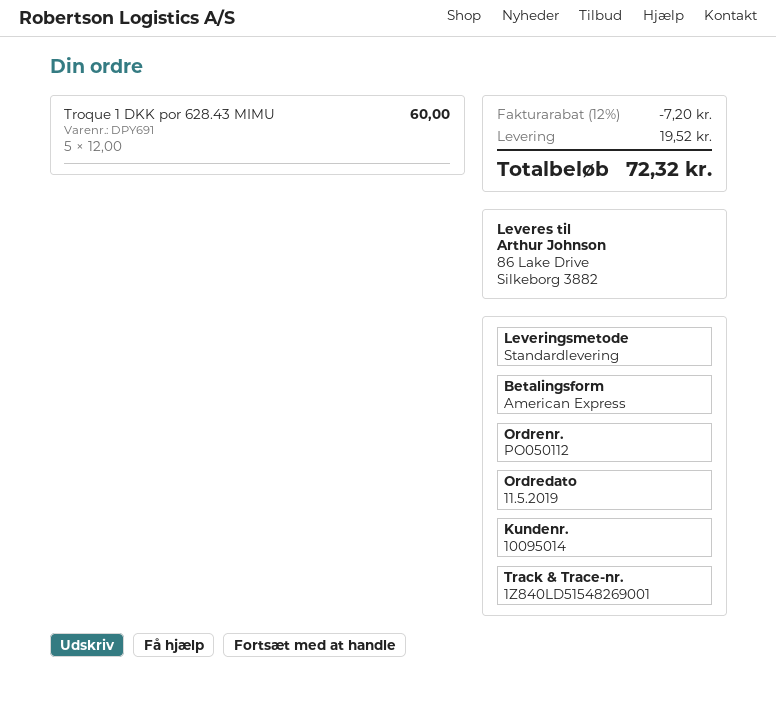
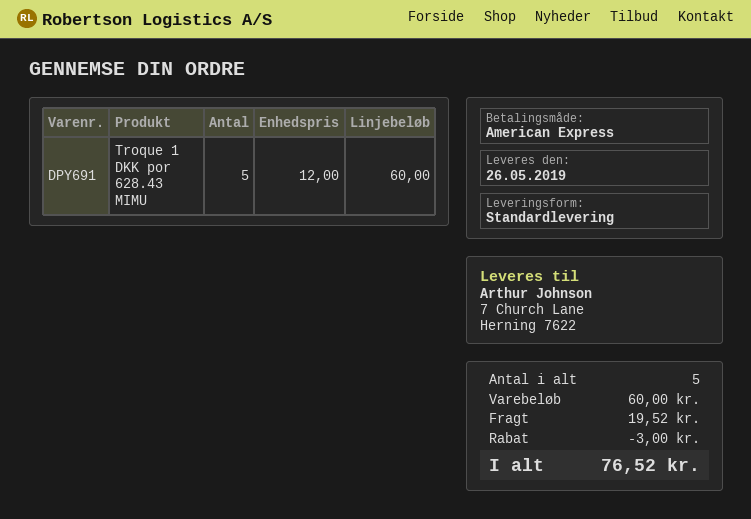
ship to: 86 Lake Drive, Silkeborg 3882 -> 7 Church Lane, Herning 7622
discount: 7.20 -> 3.00
total: 72.32 -> 76.52

